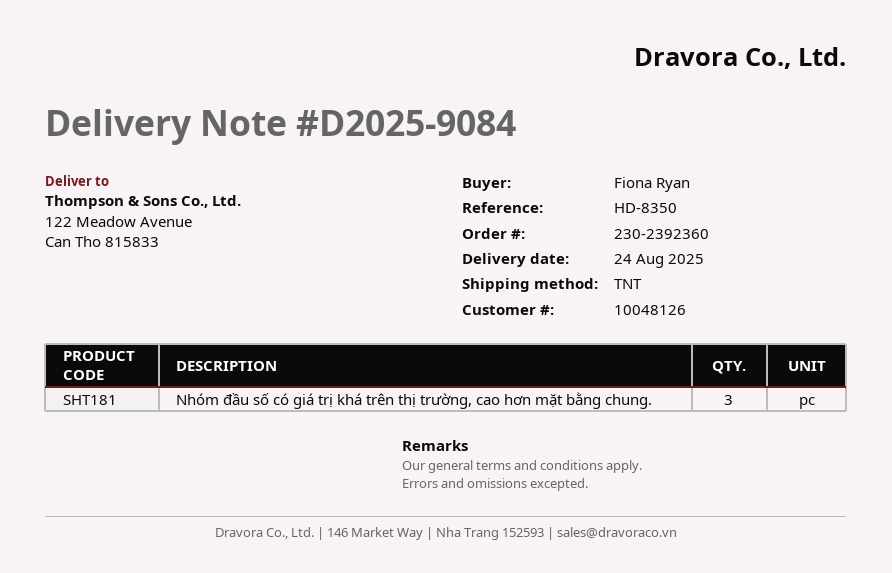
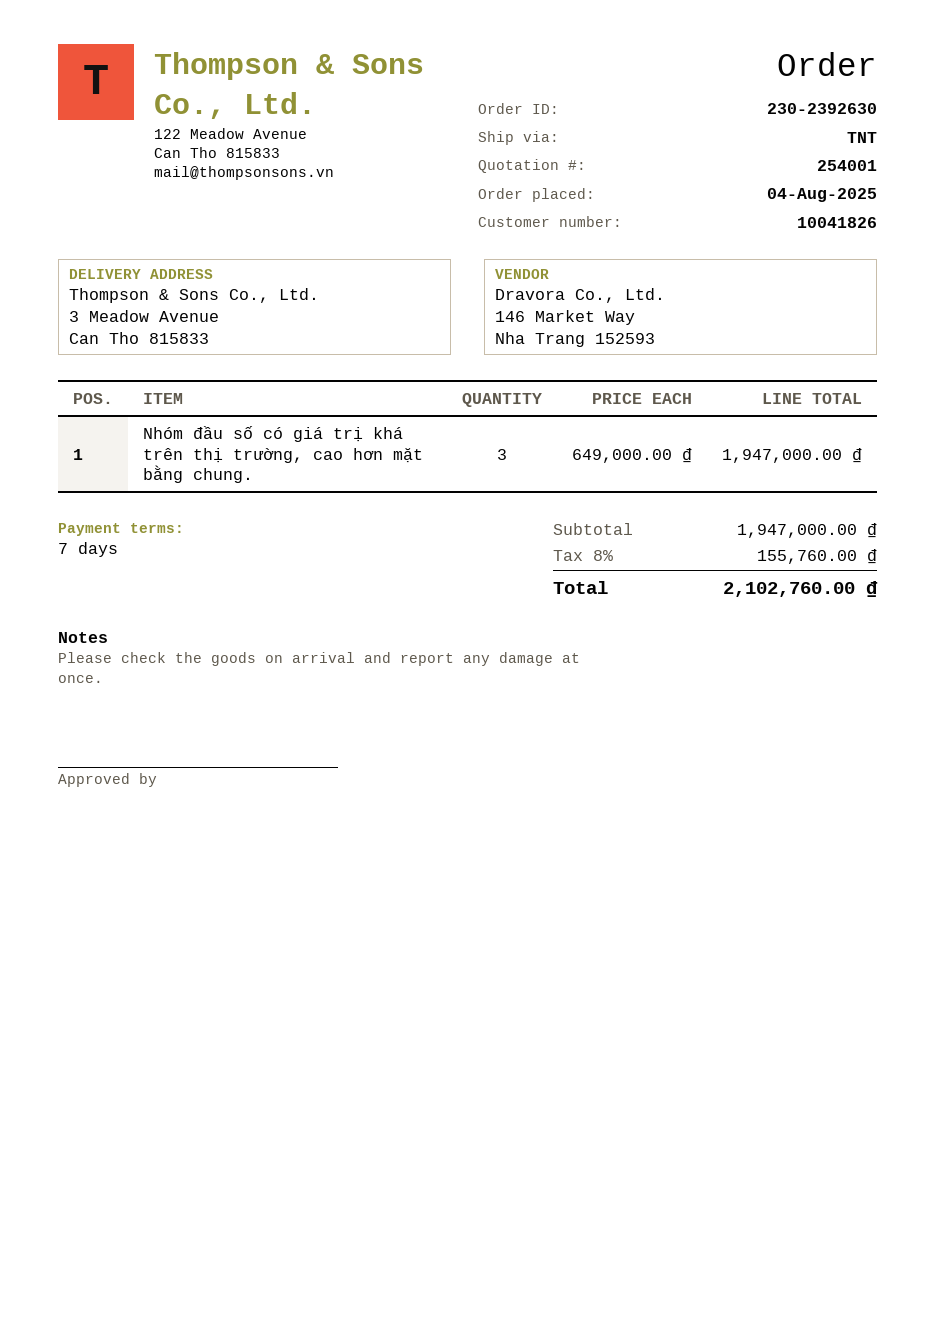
order number: 230-2392360 -> 230-2392630
customer number: 10048126 -> 10041826
ship to: 122 Meadow Avenue, Can Tho 815833 -> 3 Meadow Avenue, Can Tho 815833

